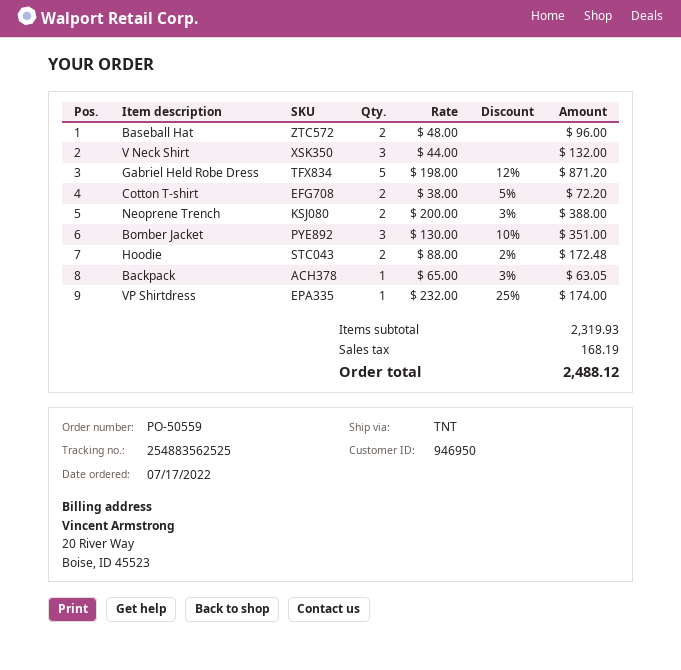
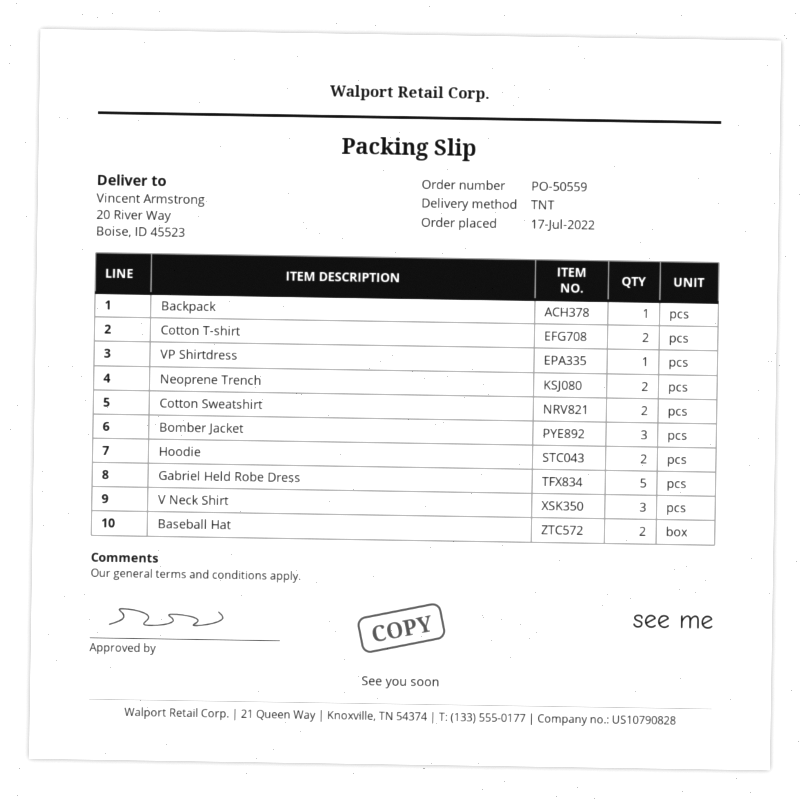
Cotton Sweatshirt: none -> 2

